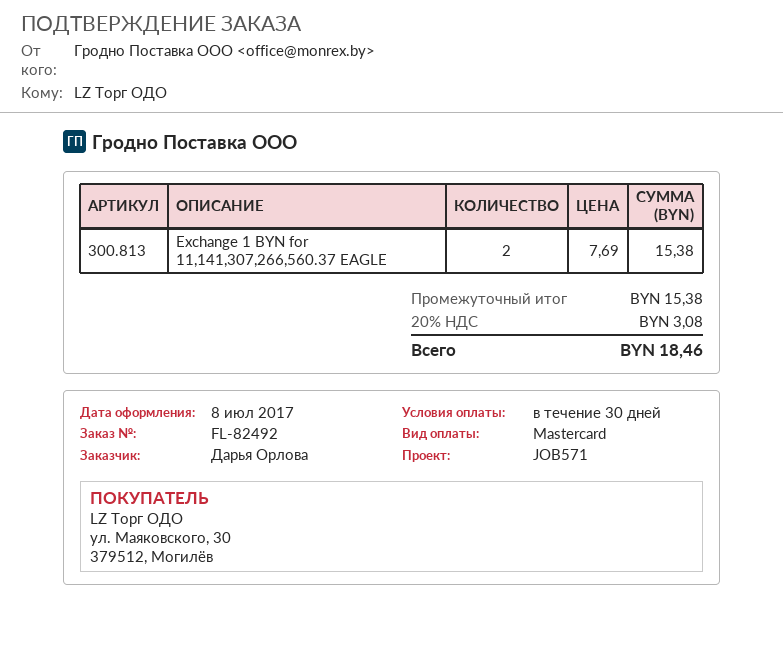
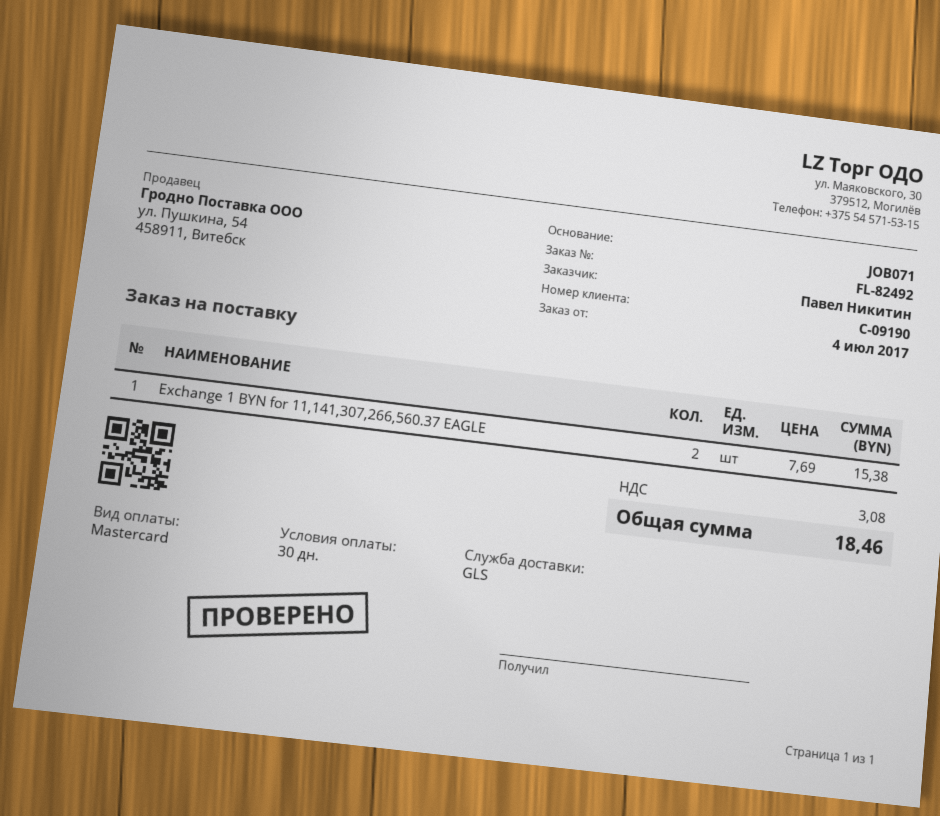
order date: 2017-07-08 -> 2017-07-04
reference: JOB571 -> JOB071
ordered by: Дарья Орлова -> Павел Никитин

